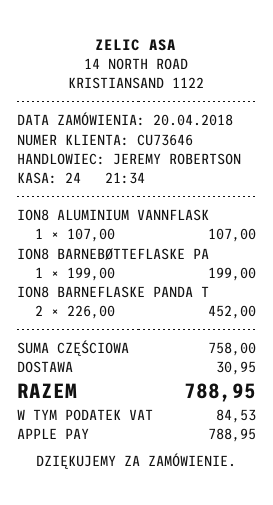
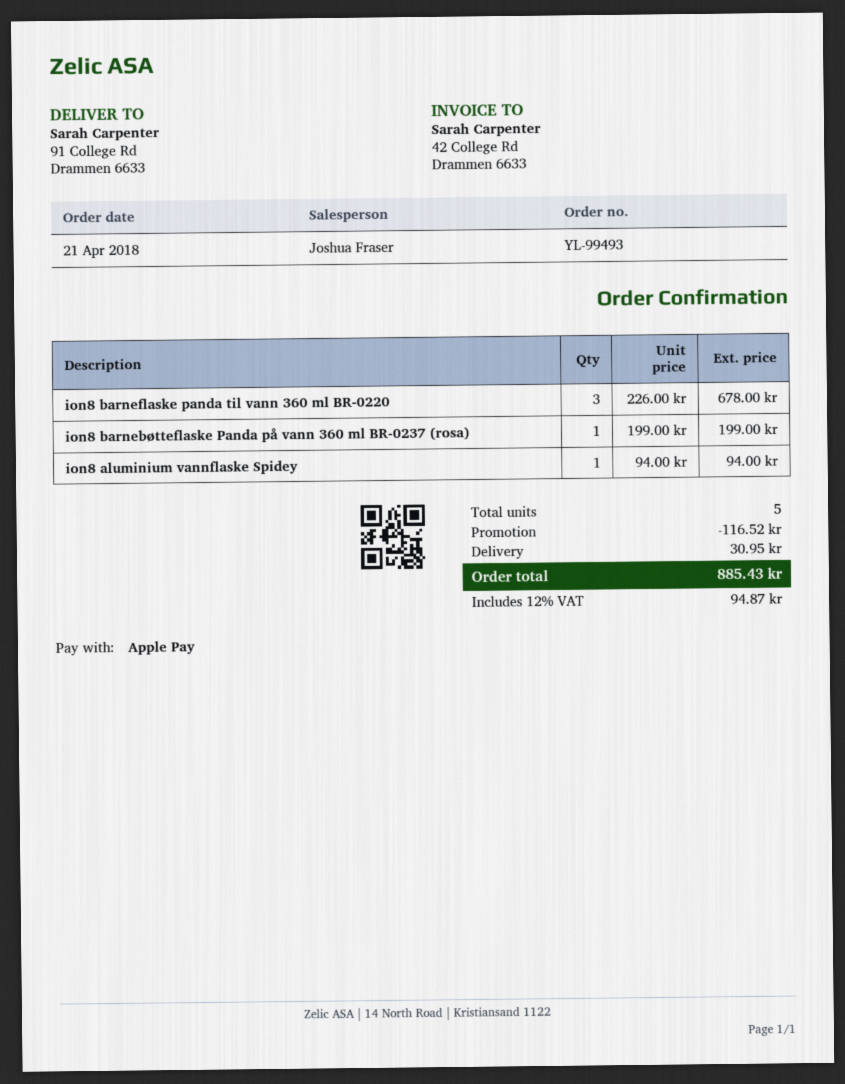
order date: 2018-04-20 -> 2018-04-21
sales rep: JEREMY ROBERTSON -> Joshua Fraser
ION8 ALUMINIUM VANNFLASK: 1 x 107.00 = 107.00 -> 1 x 94.00 = 94.00
ION8 BARNEFLASKE PANDA T: 2 x 226.00 = 452.00 -> 3 x 226.00 = 678.00
discount: none -> 116.52
tax: 84.53 -> 94.87
total: 788.95 -> 885.43

